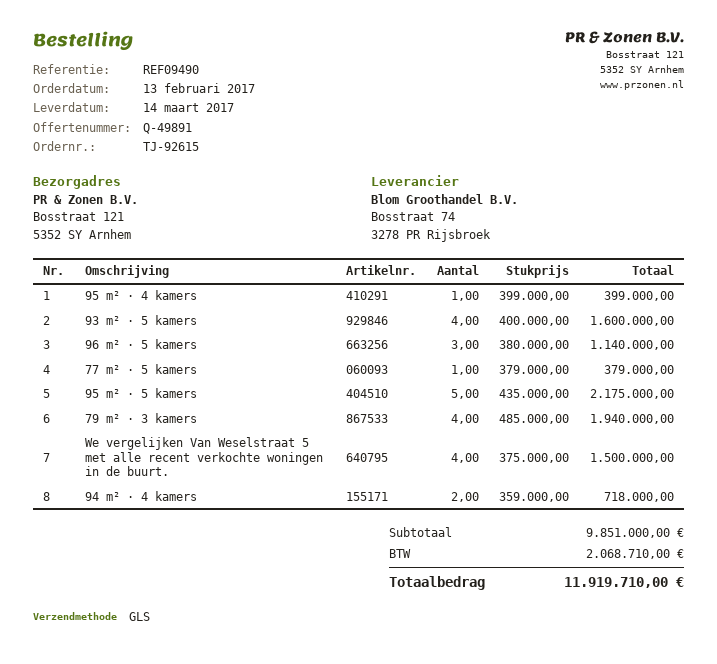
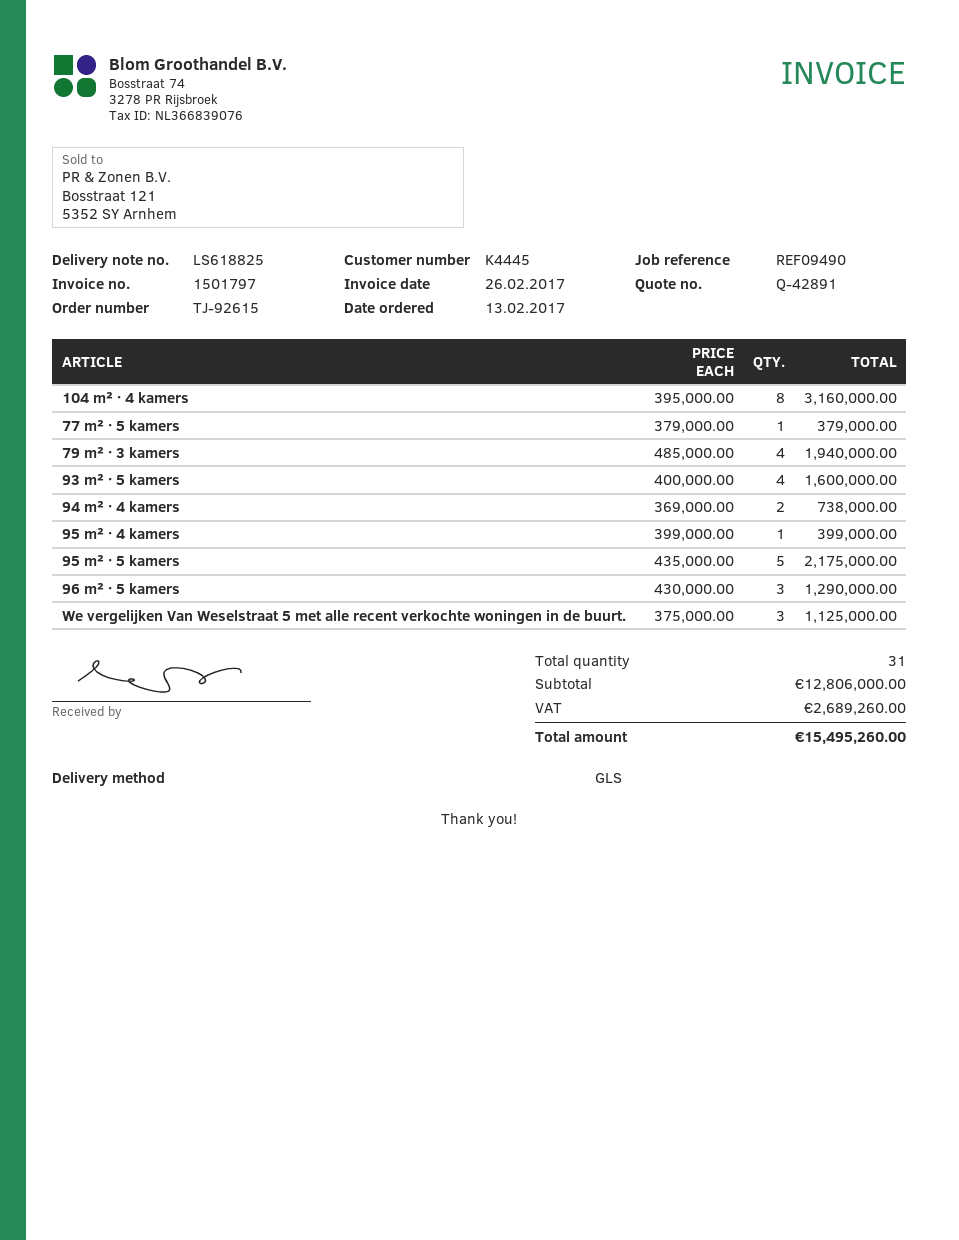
quote number: Q-49891 -> Q-42891
96 m² · 5 kamers: 3 x 380000.00 = 1140000.00 -> 3 x 430000.00 = 1290000.00
We vergelijken Van Weselstraat 5 met alle recent verkochte woningen in de buurt.: 4 x 375000.00 = 1500000.00 -> 3 x 375000.00 = 1125000.00
94 m² · 4 kamers: 2 x 359000.00 = 718000.00 -> 2 x 369000.00 = 738000.00
104 m² · 4 kamers: none -> 8 x 395000.00 = 3160000.00
subtotal: 9851000.00 -> 12806000.00
tax: 2068710.00 -> 2689260.00
total: 11919710.00 -> 15495260.00

